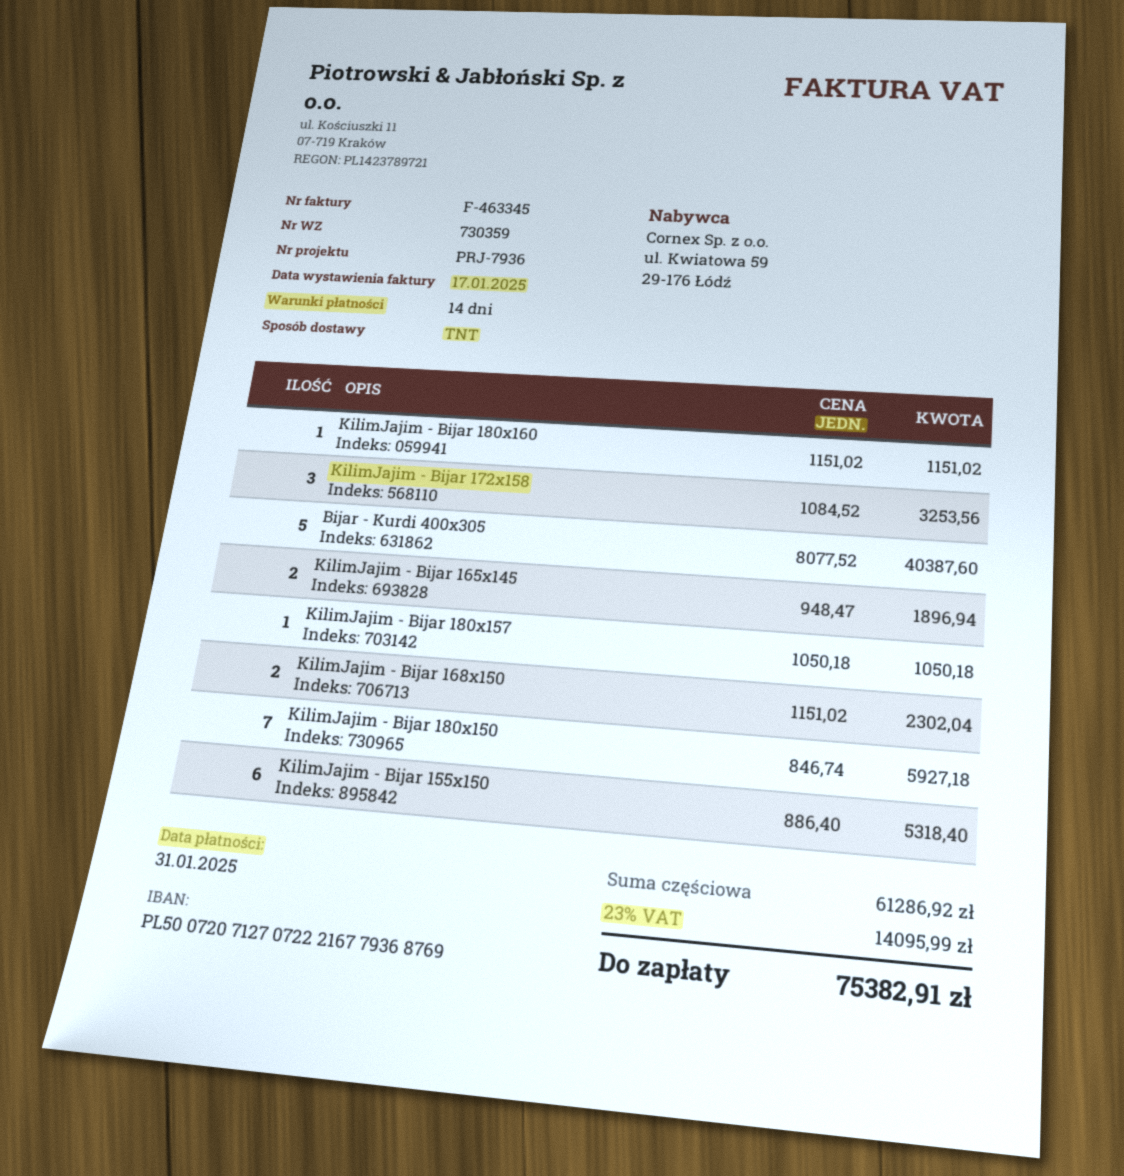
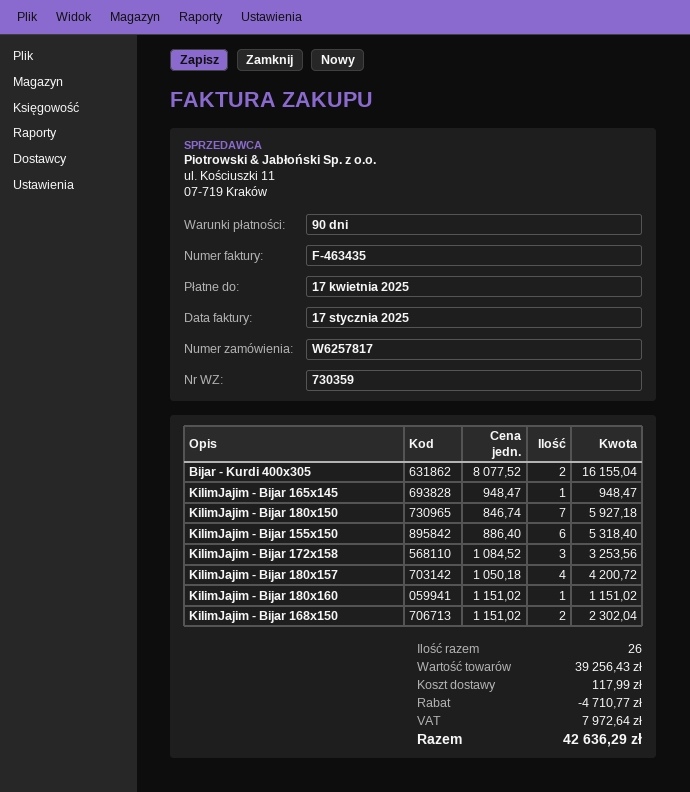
invoice number: F-463345 -> F-463435
payment terms: 14 days -> 90 days
due date: 2025-01-31 -> 2025-04-17
Bijar - Kurdi 400x305: 5 x 8077.52 = 40387.60 -> 2 x 8077.52 = 16155.04
KilimJajim - Bijar 165x145: 2 x 948.47 = 1896.94 -> 1 x 948.47 = 948.47
KilimJajim - Bijar 180x157: 1 x 1050.18 = 1050.18 -> 4 x 1050.18 = 4200.72
subtotal: 61286.92 -> 39256.43
discount: none -> 4710.77
shipping: none -> 117.99
tax: 14095.99 -> 7972.64
total: 75382.91 -> 42636.29

